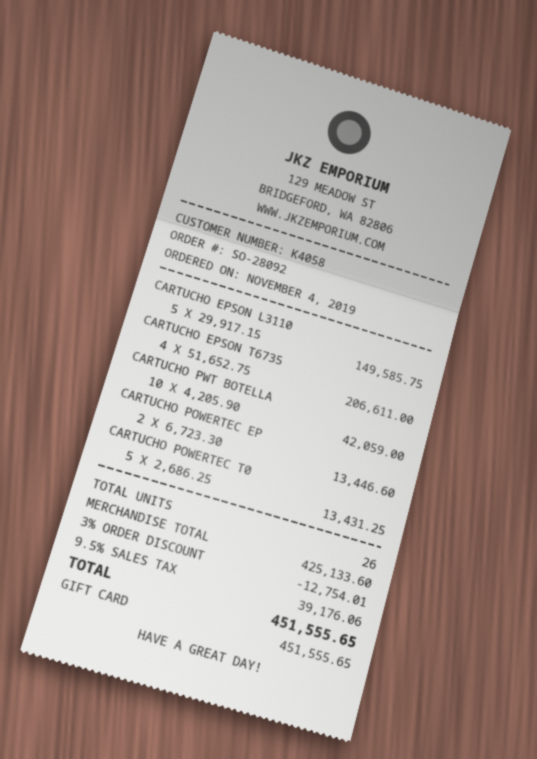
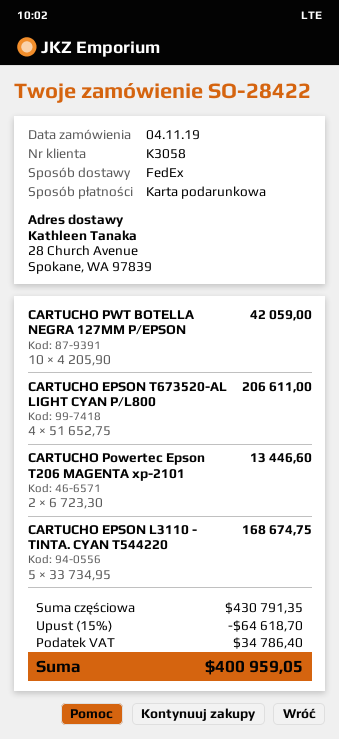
order number: SO-28092 -> SO-28422
customer number: K4058 -> K3058
CARTUCHO EPSON L3110: 5 x 29917.15 = 149585.75 -> 5 x 33734.95 = 168674.75
CARTUCHO POWERTEC T0: 5 x 2686.25 = 13431.25 -> none
subtotal: 425133.60 -> 430791.35
discount: 3% = 12754.01 -> 15% = 64618.70
tax: 39176.06 -> 34786.40
total: 451555.65 -> 400959.05

